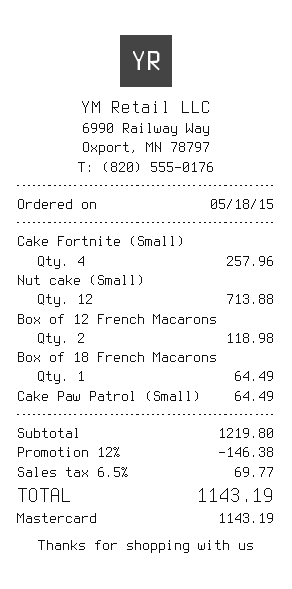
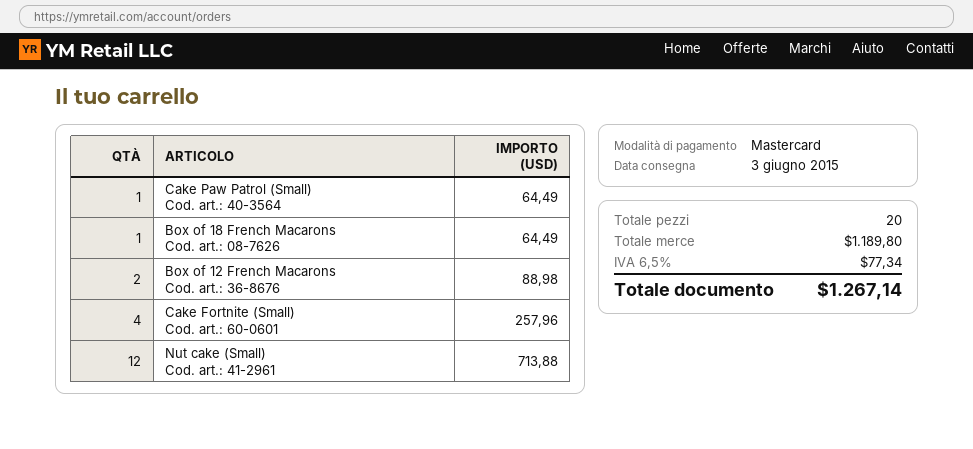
Box of 12 French Macarons: 2 for 118.98 -> 2 for 88.98
subtotal: 1219.80 -> 1189.80
discount: 12% = 146.38 -> none
tax: 6.5% = 69.77 -> 6.5% = 77.34
total: 1143.19 -> 1267.14

